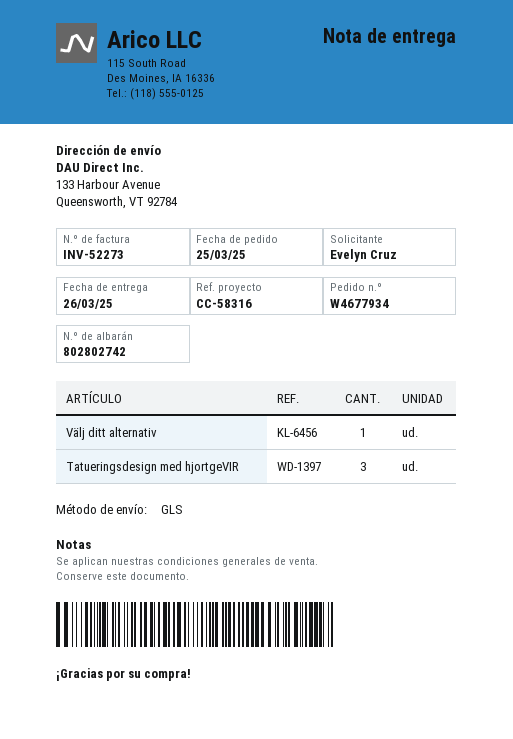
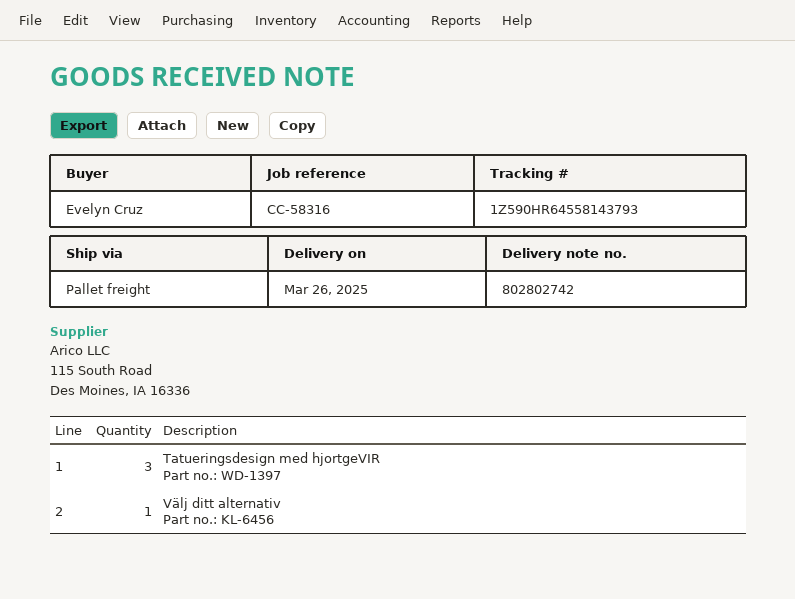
shipping method: GLS -> pallet freight

